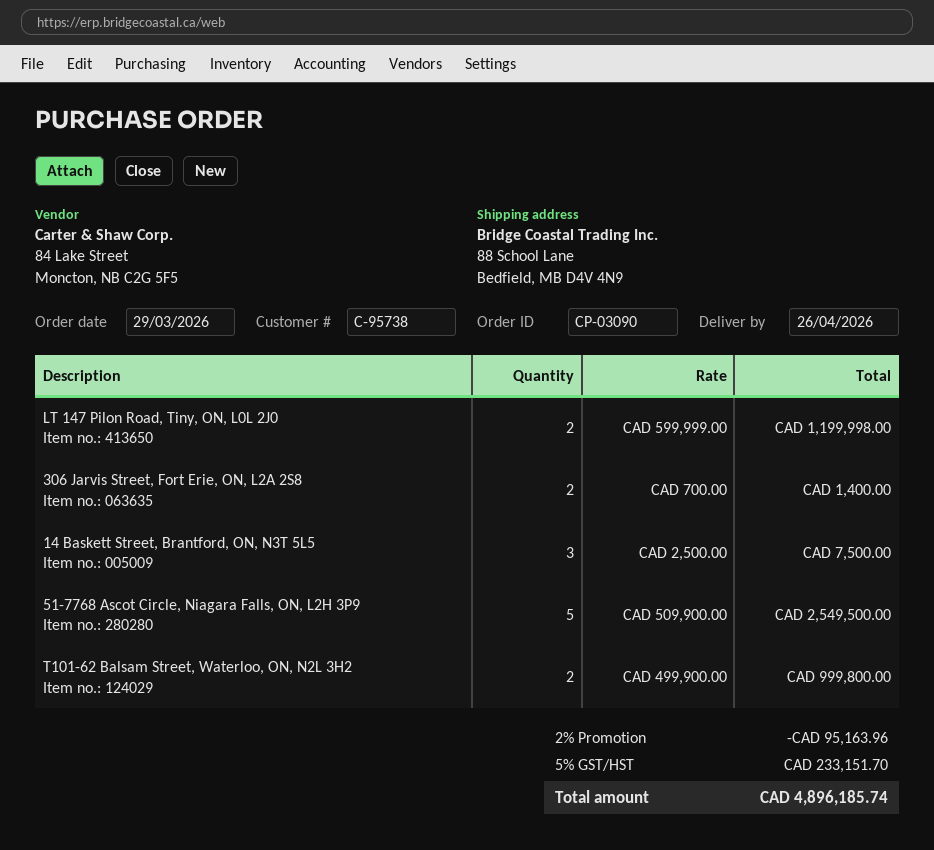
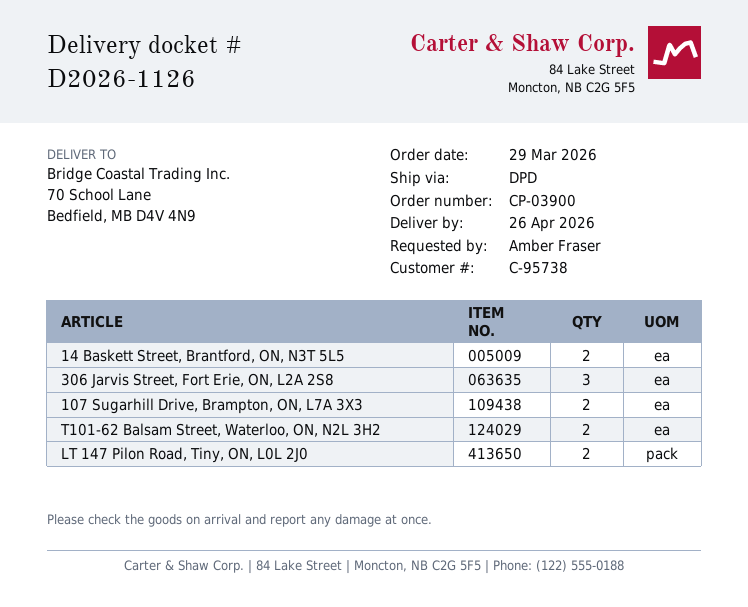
order number: CP-03090 -> CP-03900
ship to: 88 School Lane, Bedfield, MB D4V 4N9 -> 70 School Lane, Bedfield, MB D4V 4N9
306 Jarvis Street, Fort Erie, ON, L2A 2S8: 2 -> 3
14 Baskett Street, Brantford, ON, N3T 5L5: 3 -> 2
51-7768 Ascot Circle, Niagara Falls, ON, L2H 3P9: 5 -> none
107 Sugarhill Drive, Brampton, ON, L7A 3X3: none -> 2

